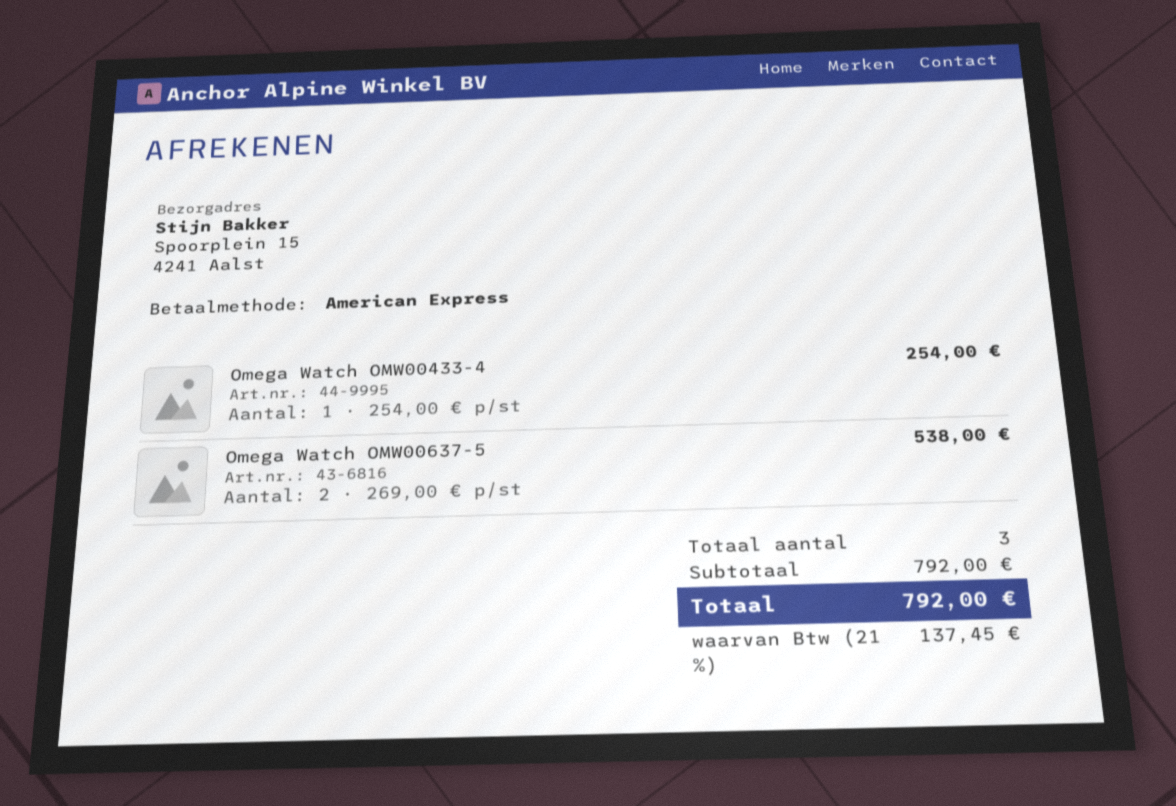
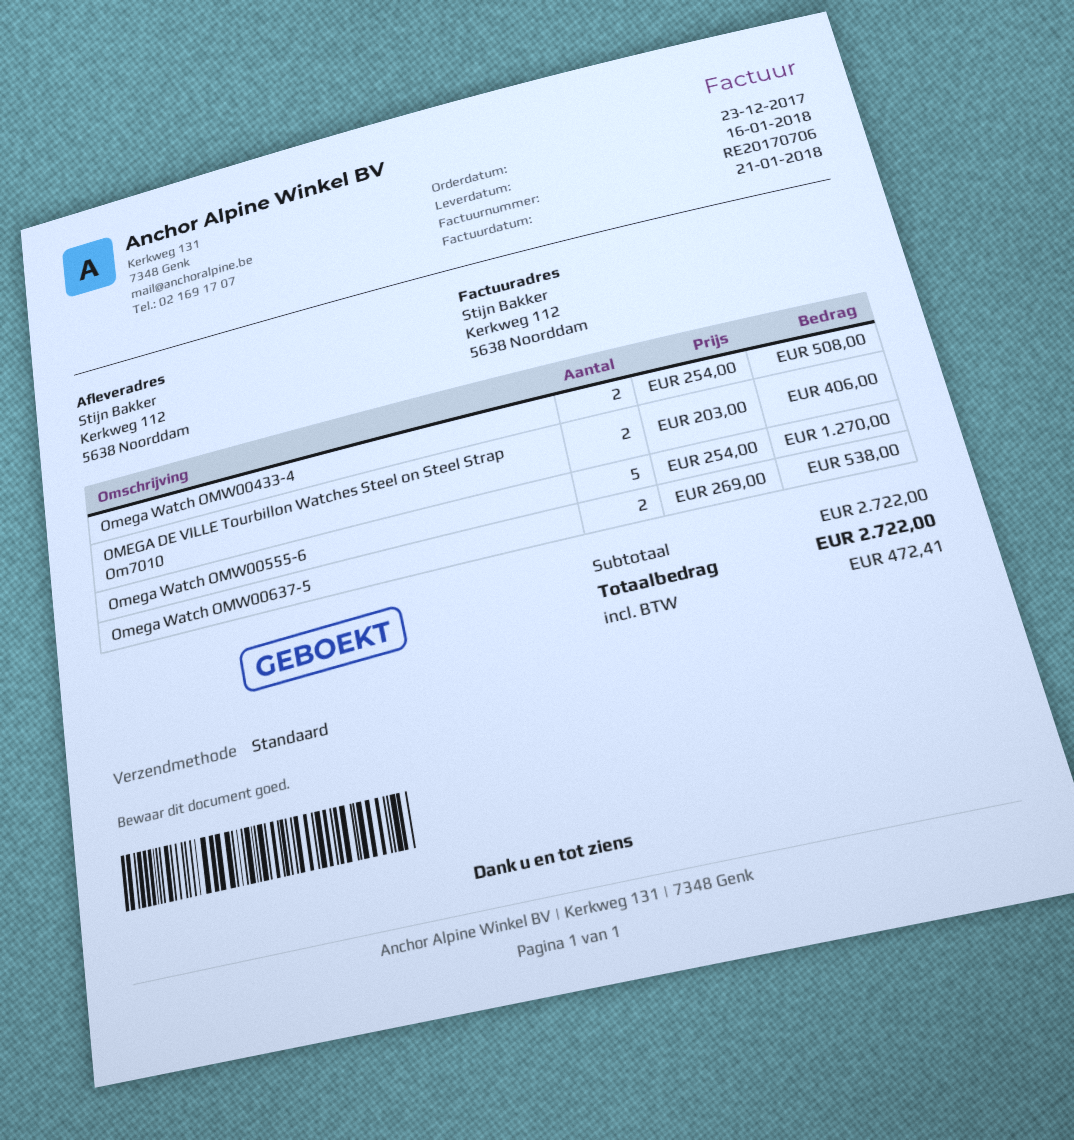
ship to: Spoorplein 15, 4241 Aalst -> Kerkweg 112, 5638 Noorddam
Omega Watch OMW00433-4: 1 x 254.00 = 254.00 -> 2 x 254.00 = 508.00
OMEGA DE VILLE Tourbillon Watches Steel on Steel Strap Om7010: none -> 2 x 203.00 = 406.00
Omega Watch OMW00555-6: none -> 5 x 254.00 = 1270.00
subtotal: 792.00 -> 2722.00
tax: 137.45 -> 472.41
total: 792.00 -> 2722.00

